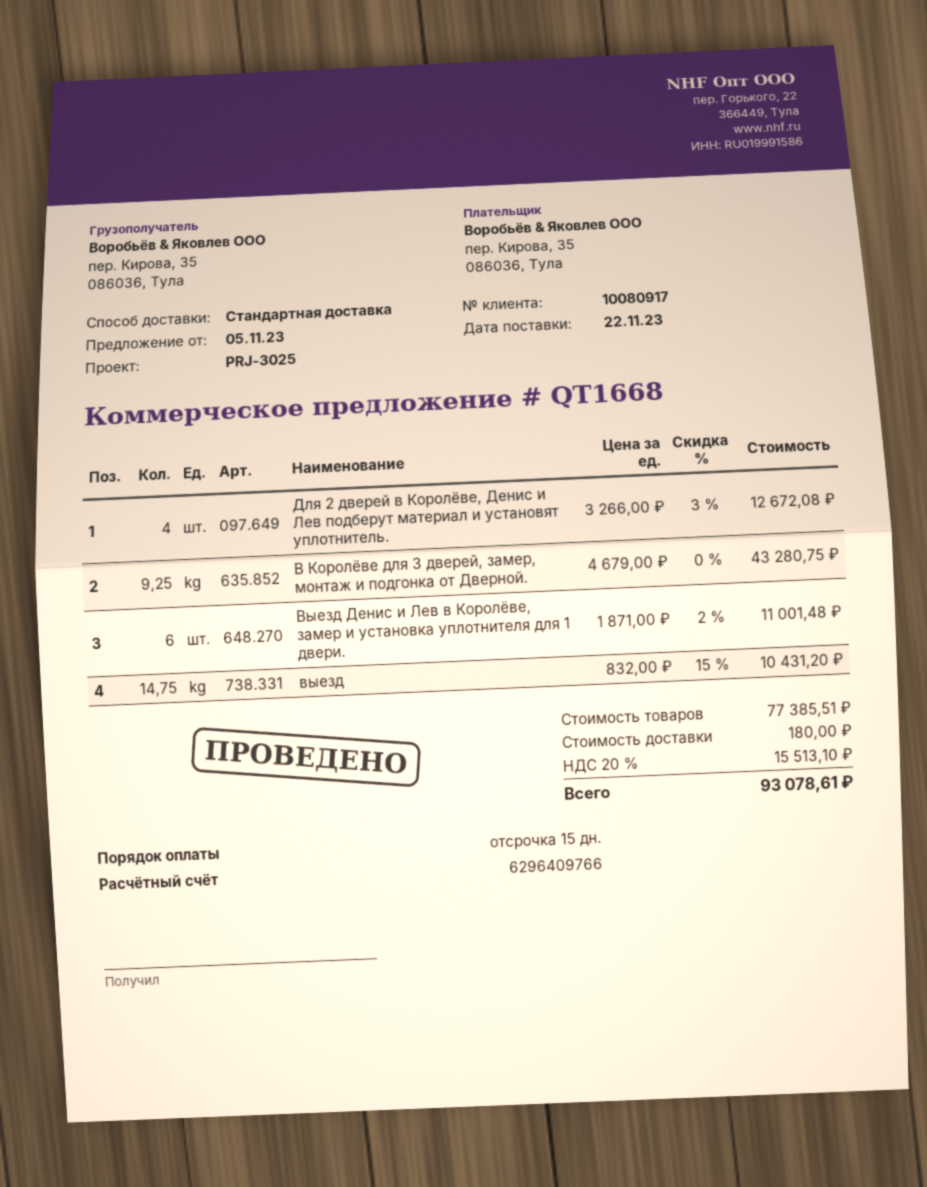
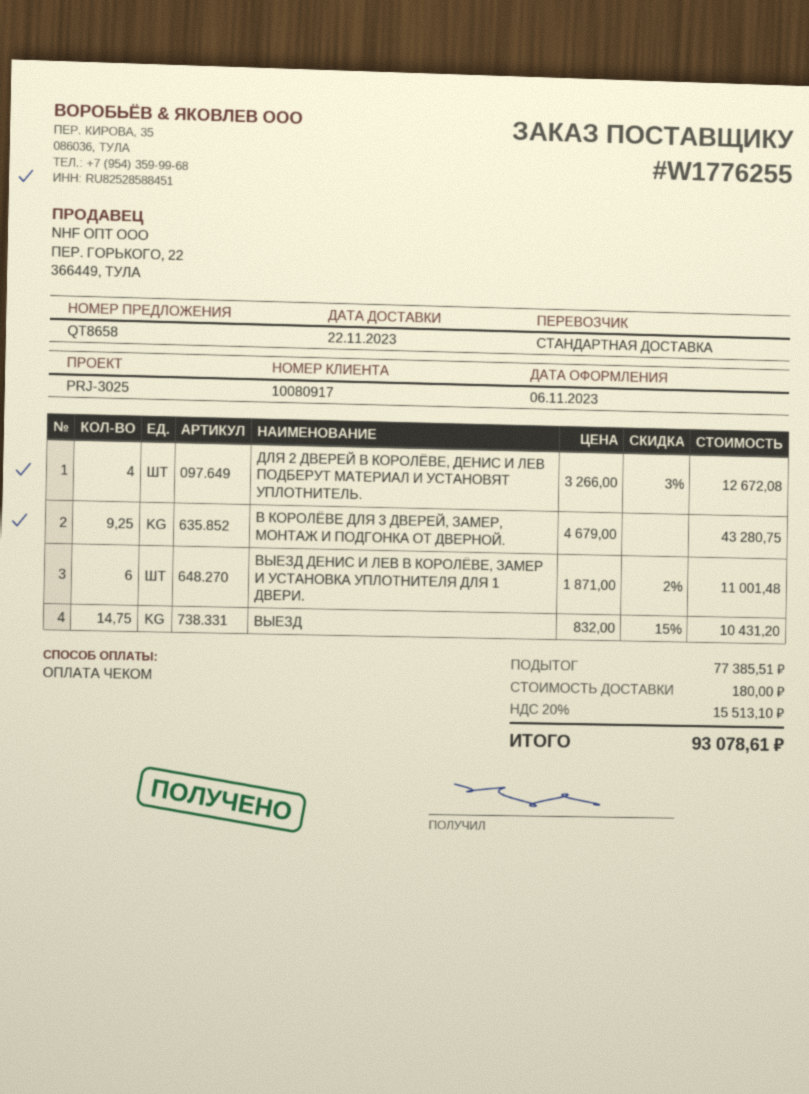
quote number: QT1668 -> QT8658

